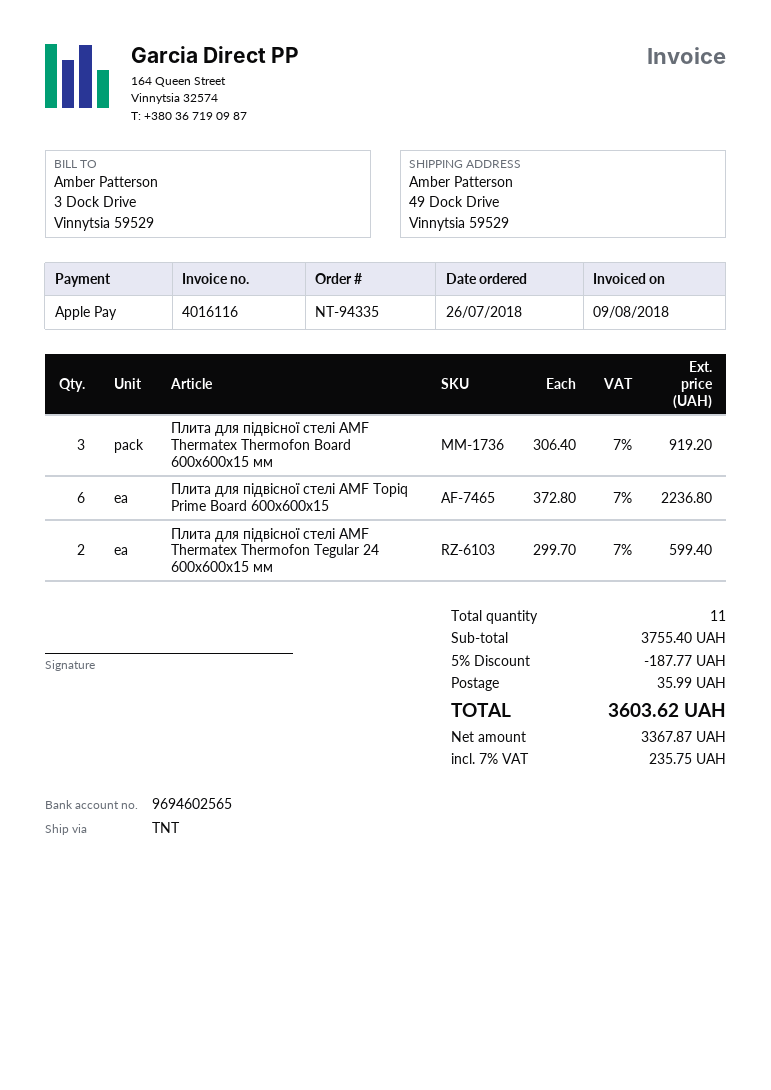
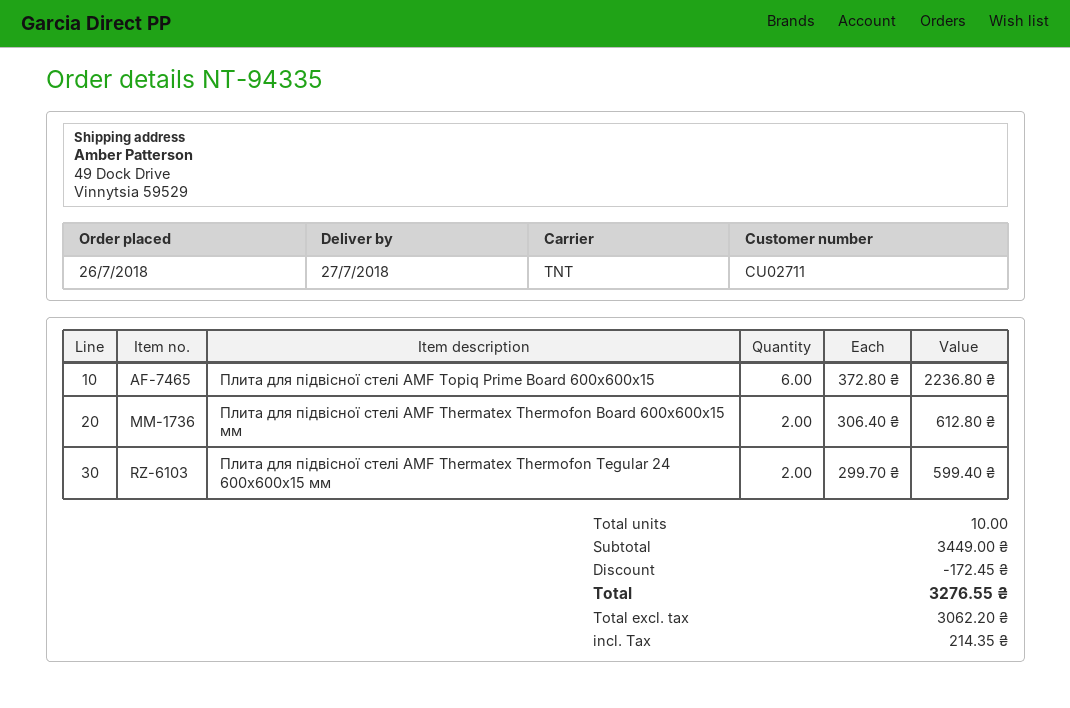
Плита для підвісної стелі AMF Thermatex Thermofon Board 600x600x15 мм: 3 x 306.40 = 919.20 -> 2 x 306.40 = 612.80
total quantity: 11 -> 10
subtotal: 3755.40 -> 3449.00
discount: 187.77 -> 172.45
shipping: 35.99 -> none
net: 3367.87 -> 3062.20
tax: 235.75 -> 214.35
total: 3603.62 -> 3276.55

